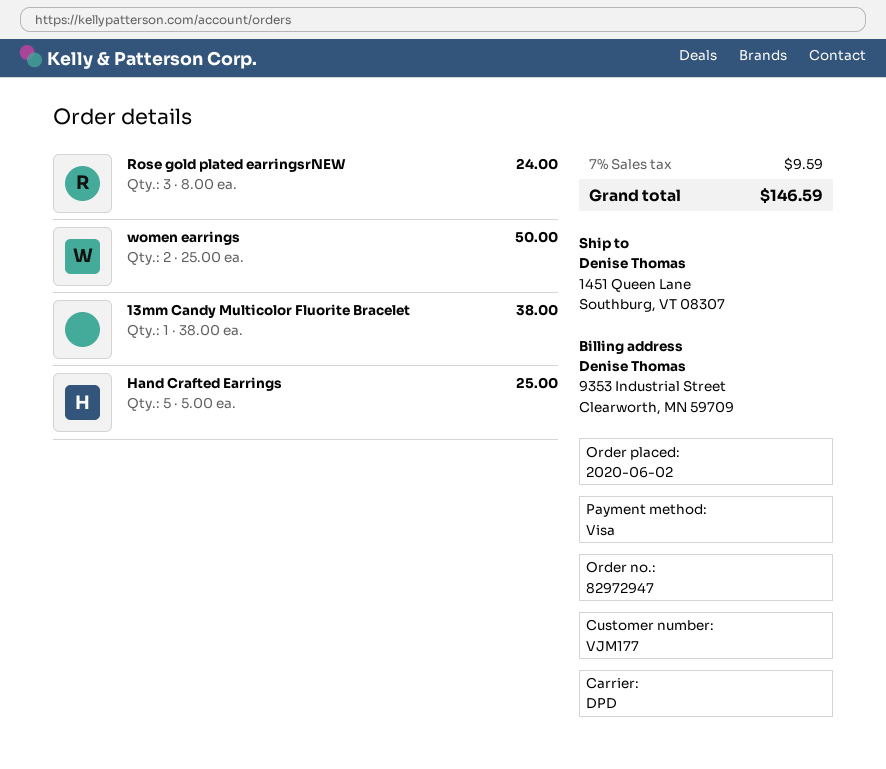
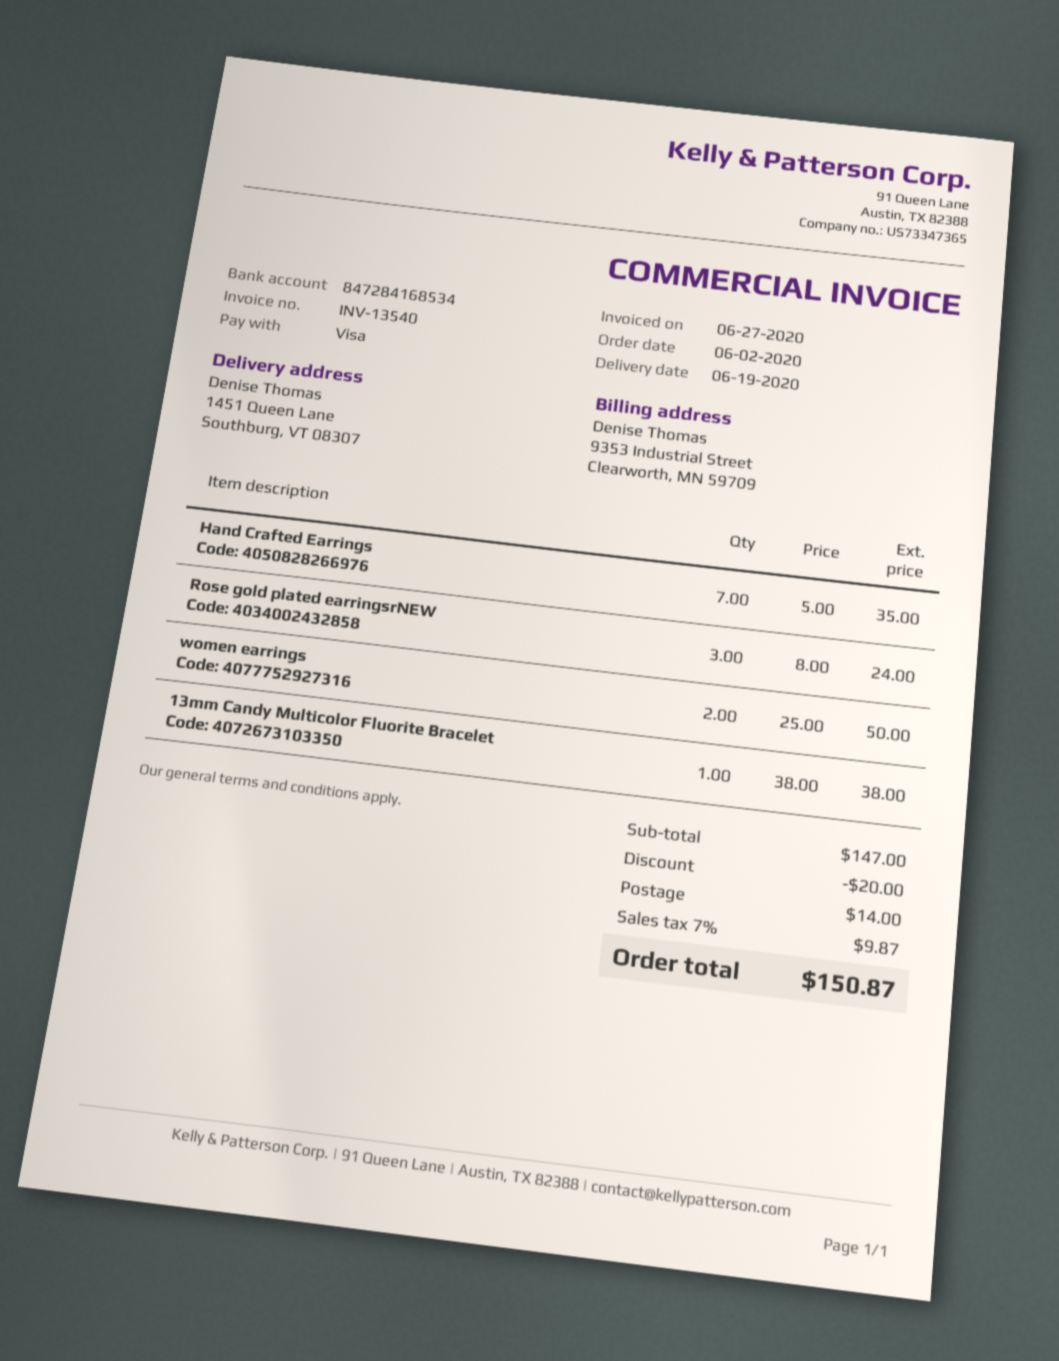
Hand Crafted Earrings: 5 x 5.00 = 25.00 -> 7 x 5.00 = 35.00
discount: none -> 20.00
shipping: none -> 14.00
tax: 7% = 9.59 -> 7% = 9.87
total: 146.59 -> 150.87

